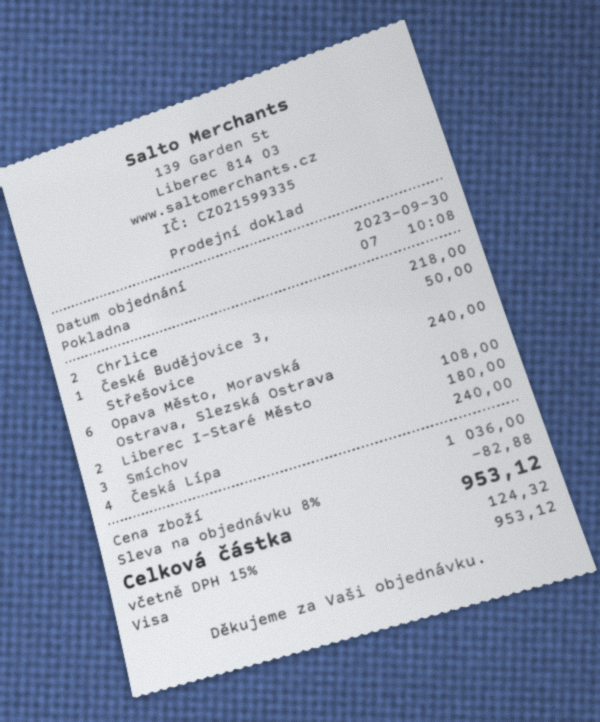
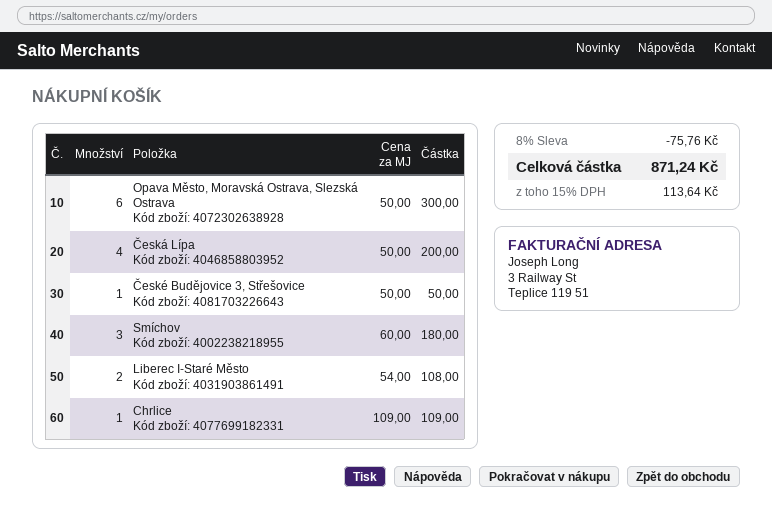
Chrlice: 2 for 218.00 -> 1 for 109.00
Opava Město, Moravská Ostrava, Slezská Ostrava: 6 for 240.00 -> 6 for 300.00
Česká Lípa: 4 for 240.00 -> 4 for 200.00
discount: 8% = 82.88 -> 8% = 75.76
tax: 15% = 124.32 -> 15% = 113.64
total: 953.12 -> 871.24

